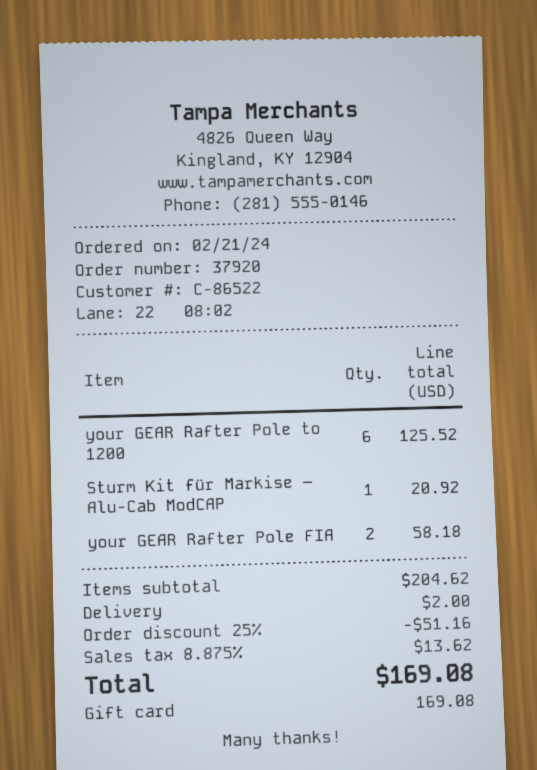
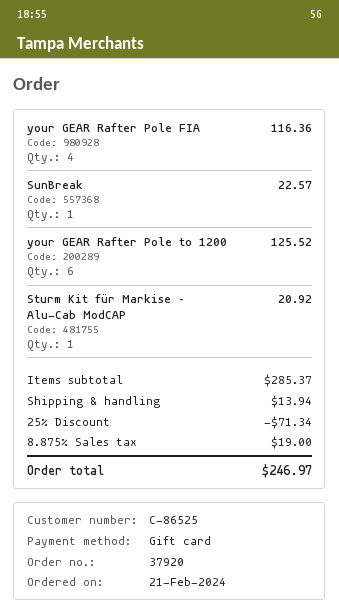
customer number: C-86522 -> C-86525
your GEAR Rafter Pole FIA: 2 for 58.18 -> 4 for 116.36
SunBreak: none -> 1 for 22.57
subtotal: 204.62 -> 285.37
discount: 25% = 51.16 -> 25% = 71.34
shipping: 2.00 -> 13.94
tax: 8.875% = 13.62 -> 8.875% = 19.00
total: 169.08 -> 246.97

